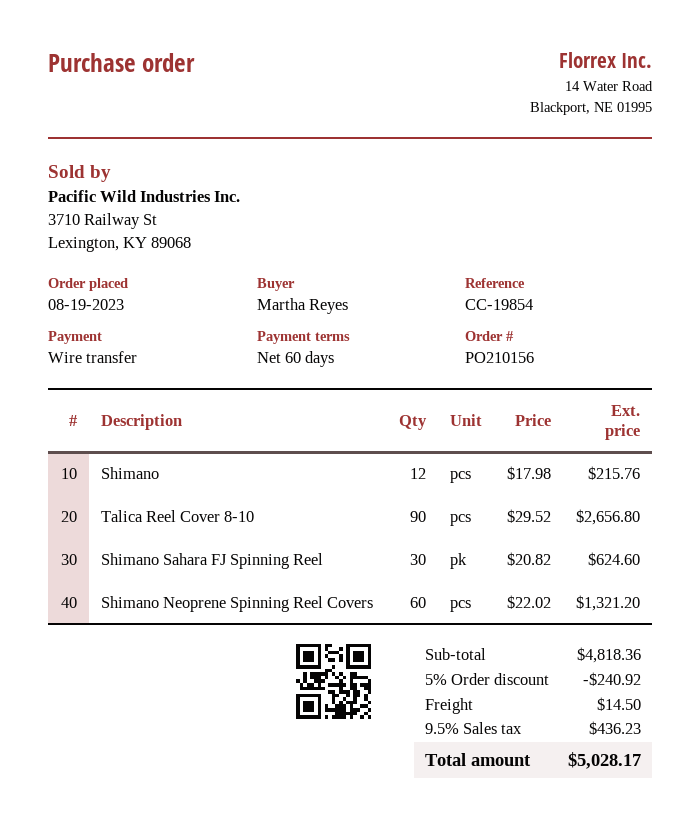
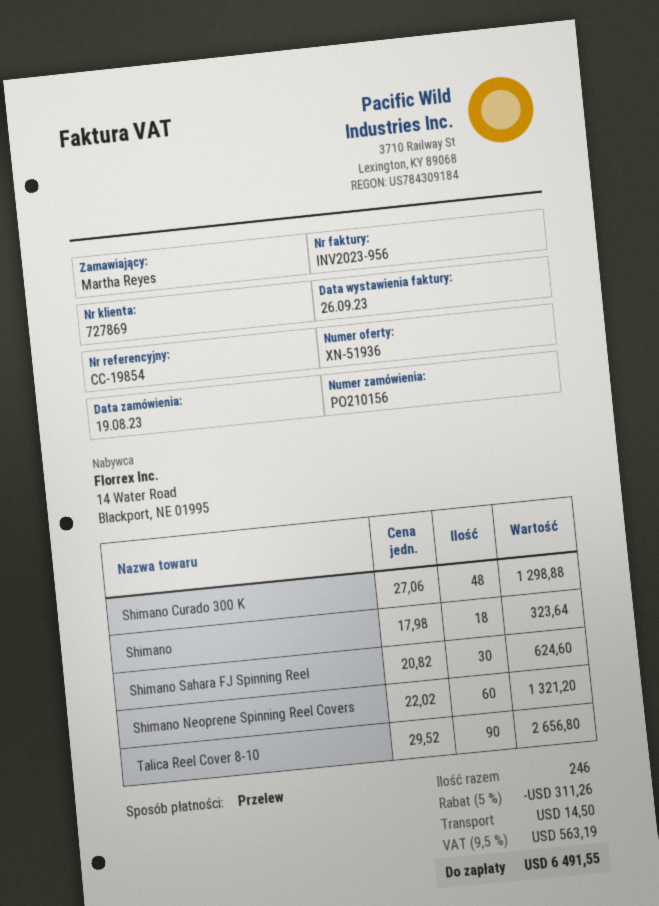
Shimano: 12 x 17.98 = 215.76 -> 18 x 17.98 = 323.64
Shimano Curado 300 K: none -> 48 x 27.06 = 1298.88
discount: 5% = 240.92 -> 5% = 311.26
tax: 9.5% = 436.23 -> 9.5% = 563.19
total: 5028.17 -> 6491.55

